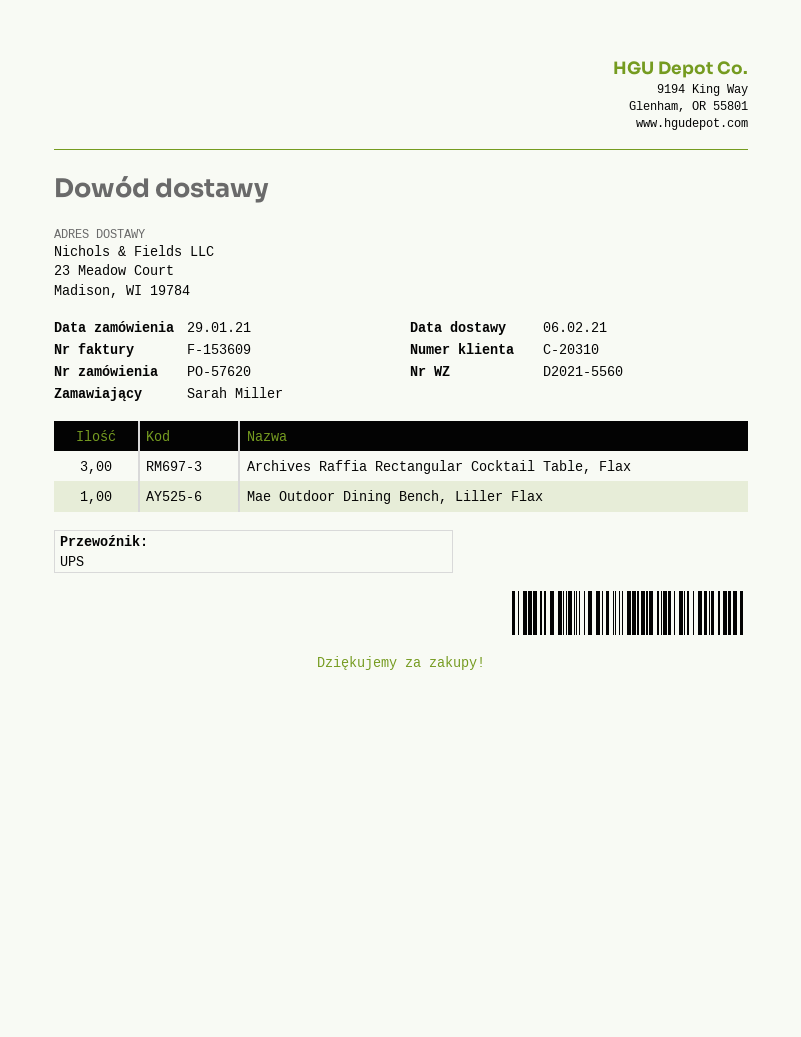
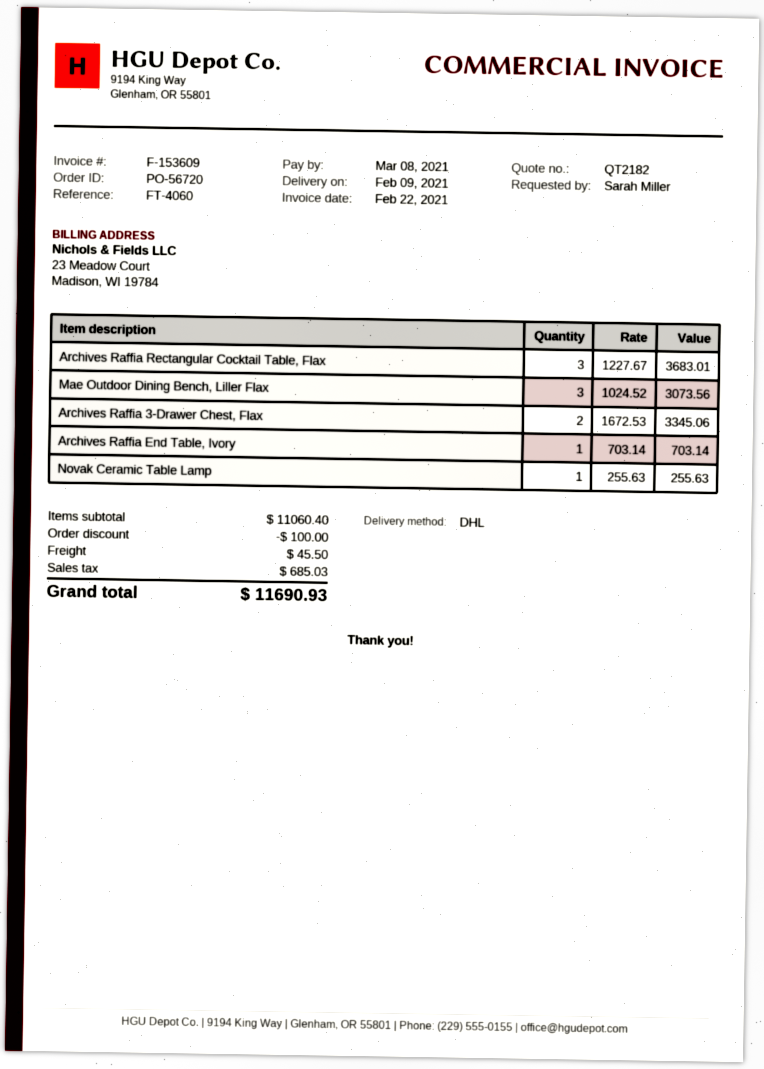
order number: PO-57620 -> PO-56720
delivery date: 2021-02-06 -> 2021-02-09
shipping method: UPS -> DHL
Mae Outdoor Dining Bench, Liller Flax: 1 -> 3
Archives Raffia 3-Drawer Chest, Flax: none -> 2
Archives Raffia End Table, Ivory: none -> 1
Novak Ceramic Table Lamp: none -> 1

